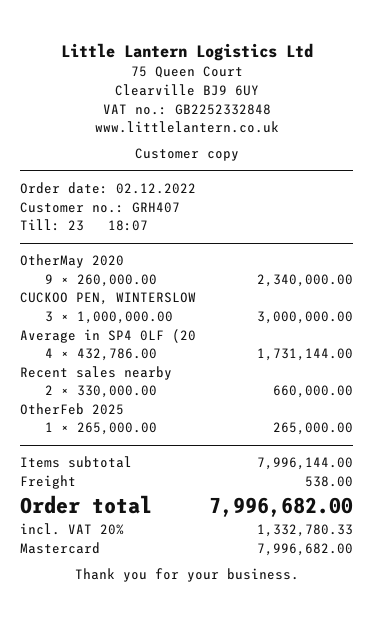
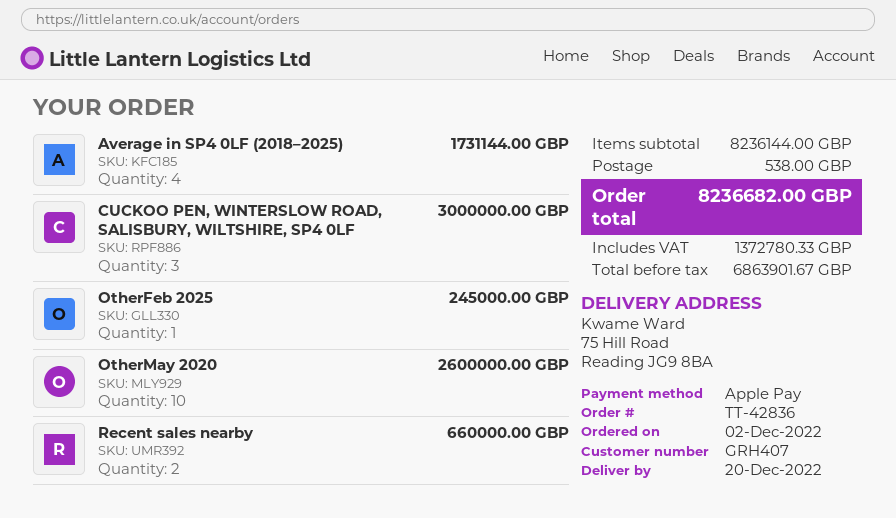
payment method: Mastercard -> Apple Pay
OtherMay 2020: 9 for 2340000.00 -> 10 for 2600000.00
OtherFeb 2025: 1 for 265000.00 -> 1 for 245000.00
subtotal: 7996144.00 -> 8236144.00
tax: 1332780.33 -> 1372780.33
total: 7996682.00 -> 8236682.00

